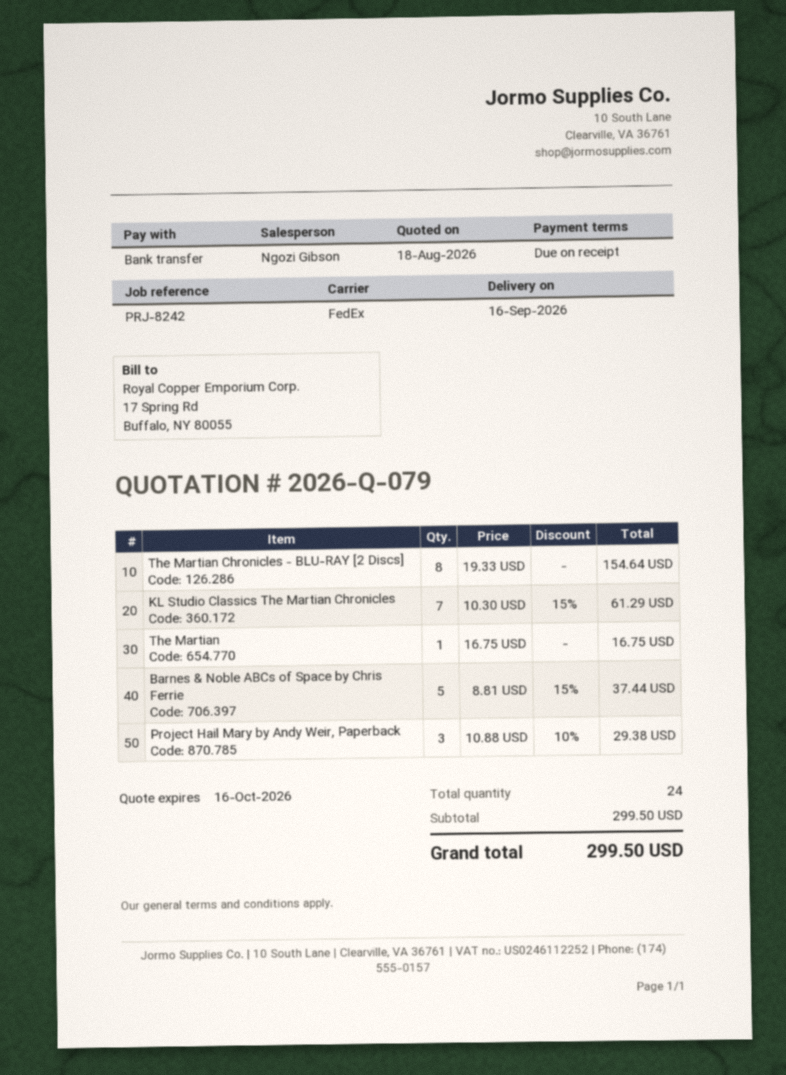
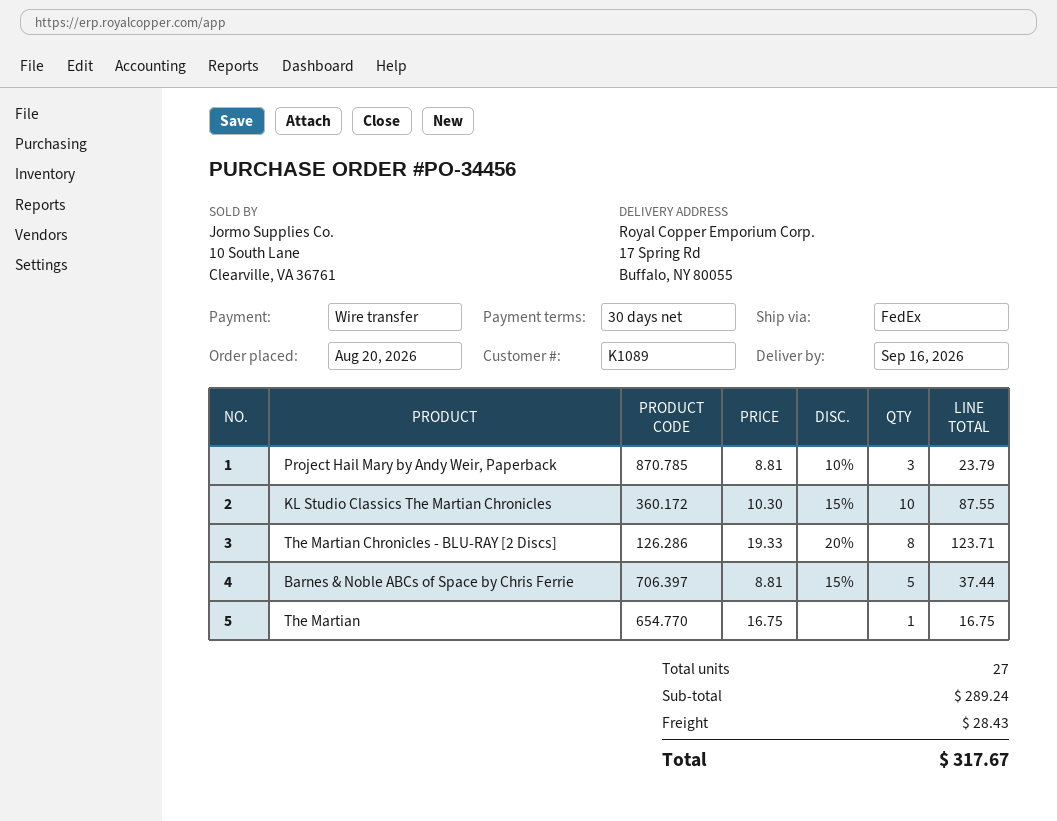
payment terms: on receipt -> 30 days
The Martian Chronicles - BLU-RAY [2 Discs]: 8 x 19.33 = 154.64 -> 8 x 19.33 - 20% = 123.71
KL Studio Classics The Martian Chronicles: 7 x 10.30 - 15% = 61.29 -> 10 x 10.30 - 15% = 87.55
Project Hail Mary by Andy Weir, Paperback: 3 x 10.88 - 10% = 29.38 -> 3 x 8.81 - 10% = 23.79
total quantity: 24 -> 27
subtotal: 299.50 -> 289.24
shipping: none -> 28.43
total: 299.50 -> 317.67

